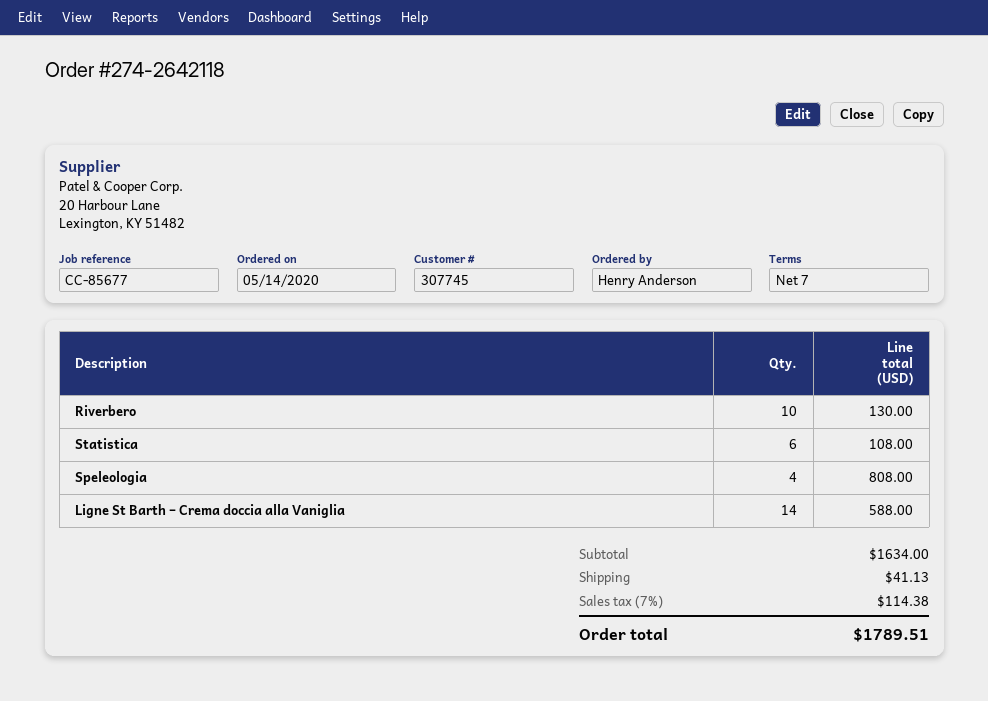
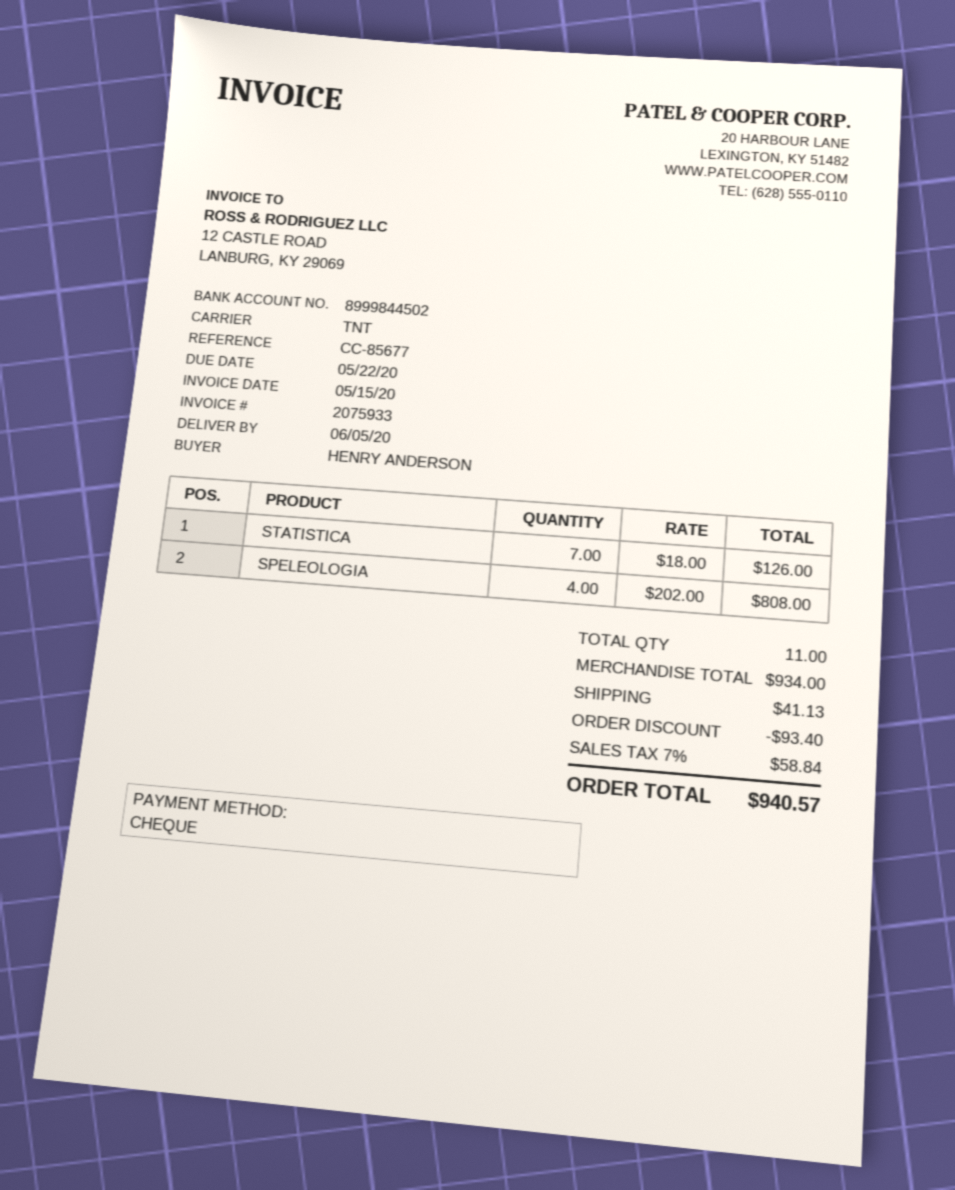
Riverbero: 10 for 130.00 -> none
Statistica: 6 for 108.00 -> 7 for 126.00
Ligne St Barth – Crema doccia alla Vaniglia: 14 for 588.00 -> none
subtotal: 1634.00 -> 934.00
discount: none -> 93.40
tax: 7% = 114.38 -> 7% = 58.84
total: 1789.51 -> 940.57

